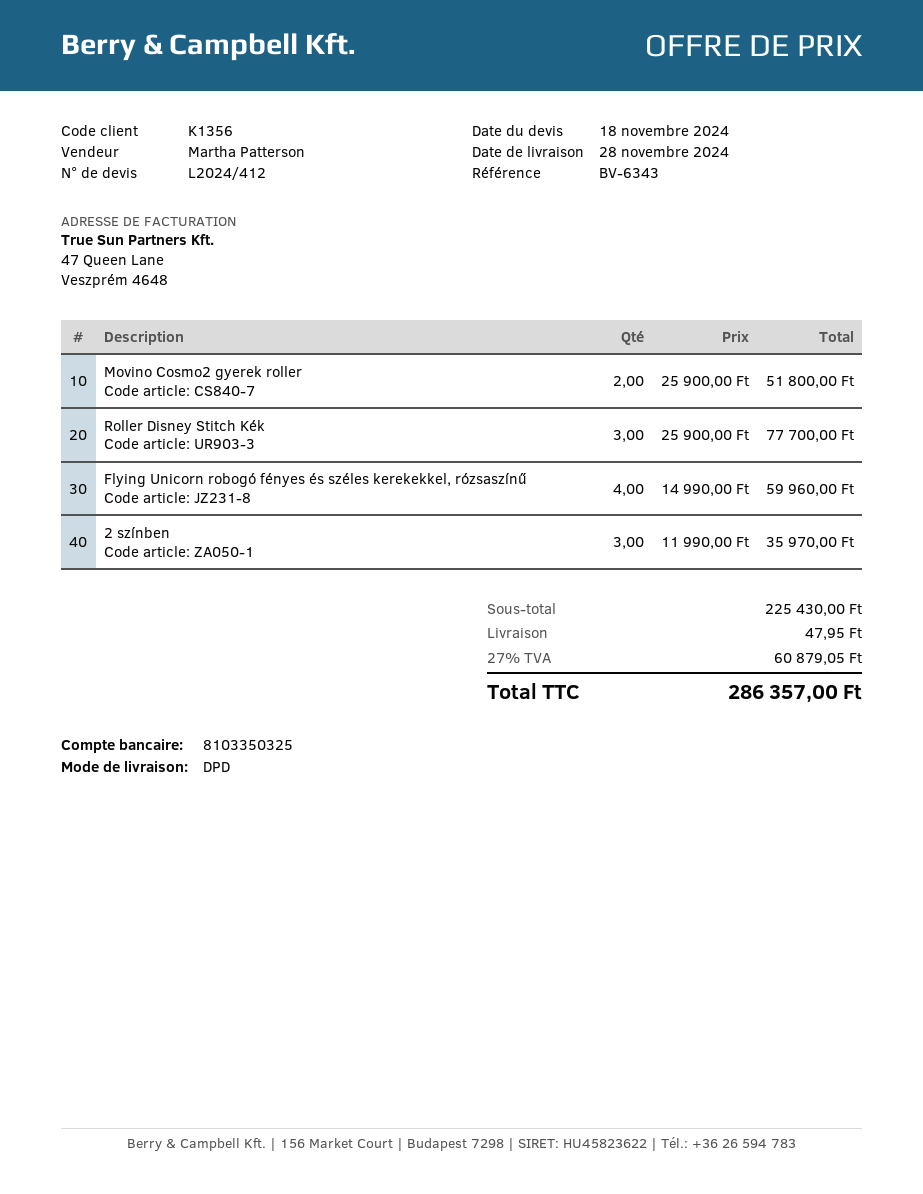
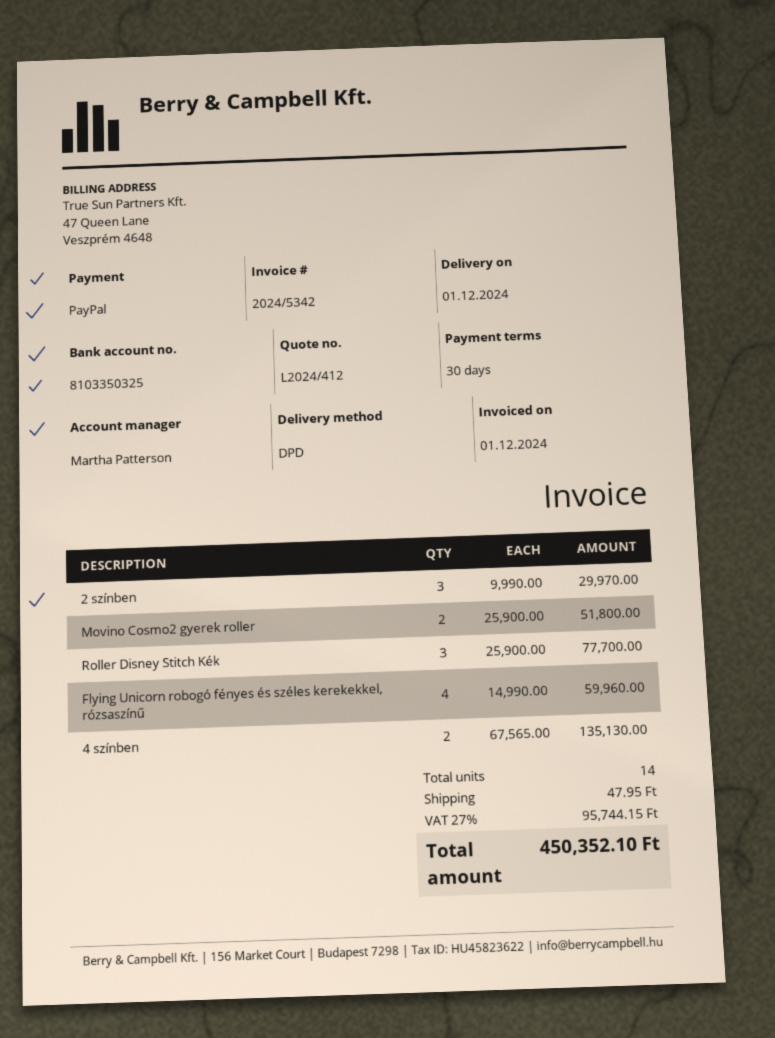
delivery date: 2024-11-28 -> 2024-12-01
2 színben: 3 x 11990.00 = 35970.00 -> 3 x 9990.00 = 29970.00
4 színben: none -> 2 x 67565.00 = 135130.00
tax: 27% = 60879.05 -> 27% = 95744.15
total: 286357.00 -> 450352.10

